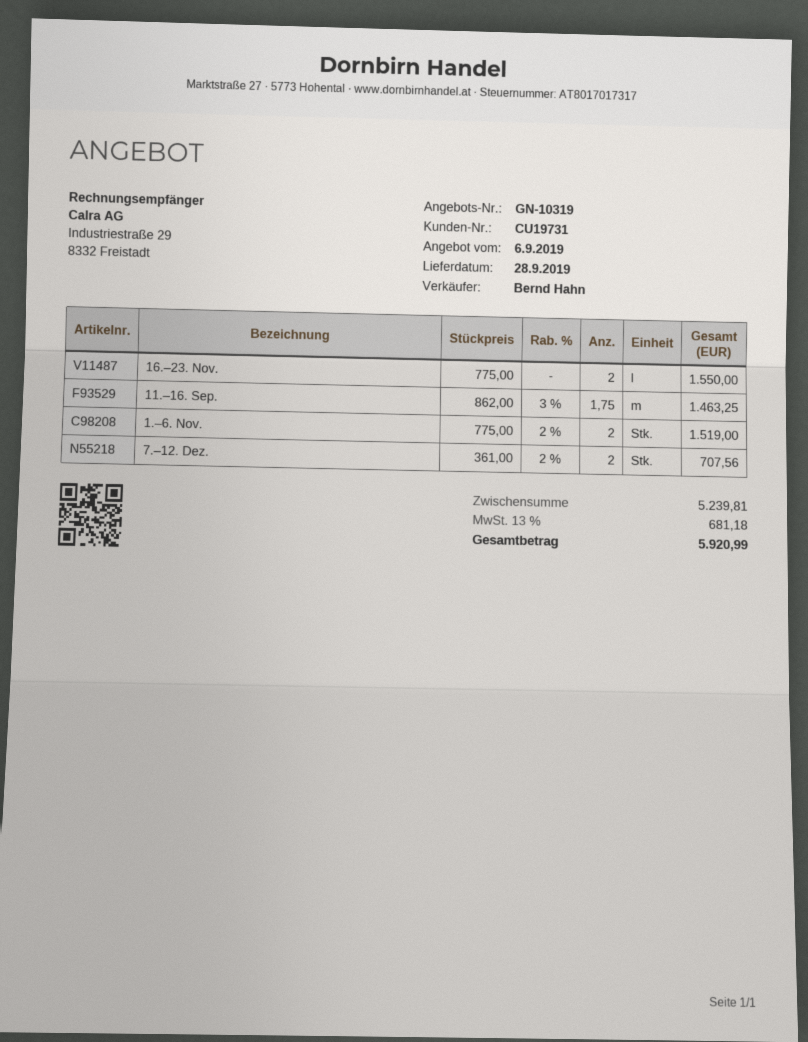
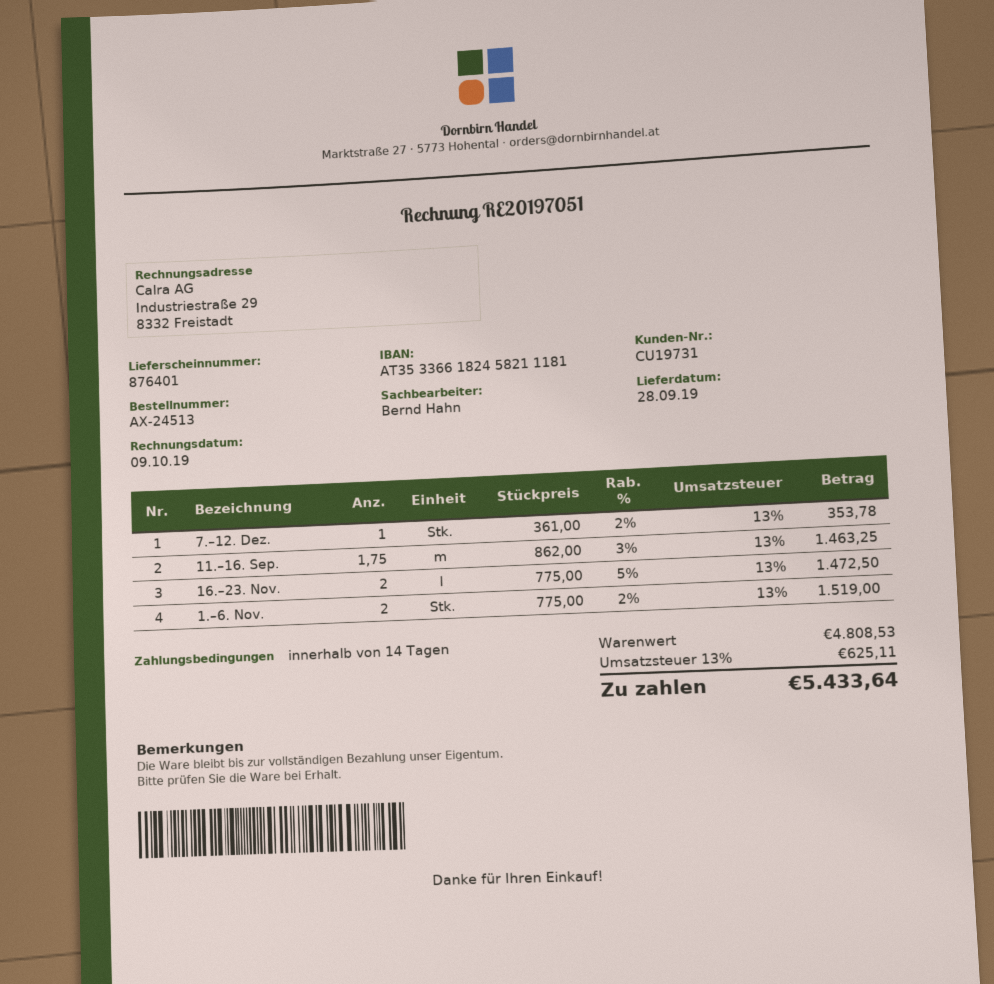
16.–23. Nov.: 2 x 775.00 = 1550.00 -> 2 x 775.00 - 5% = 1472.50
7.–12. Dez.: 2 x 361.00 - 2% = 707.56 -> 1 x 361.00 - 2% = 353.78
subtotal: 5239.81 -> 4808.53
tax: 13% = 681.18 -> 13% = 625.11
total: 5920.99 -> 5433.64

